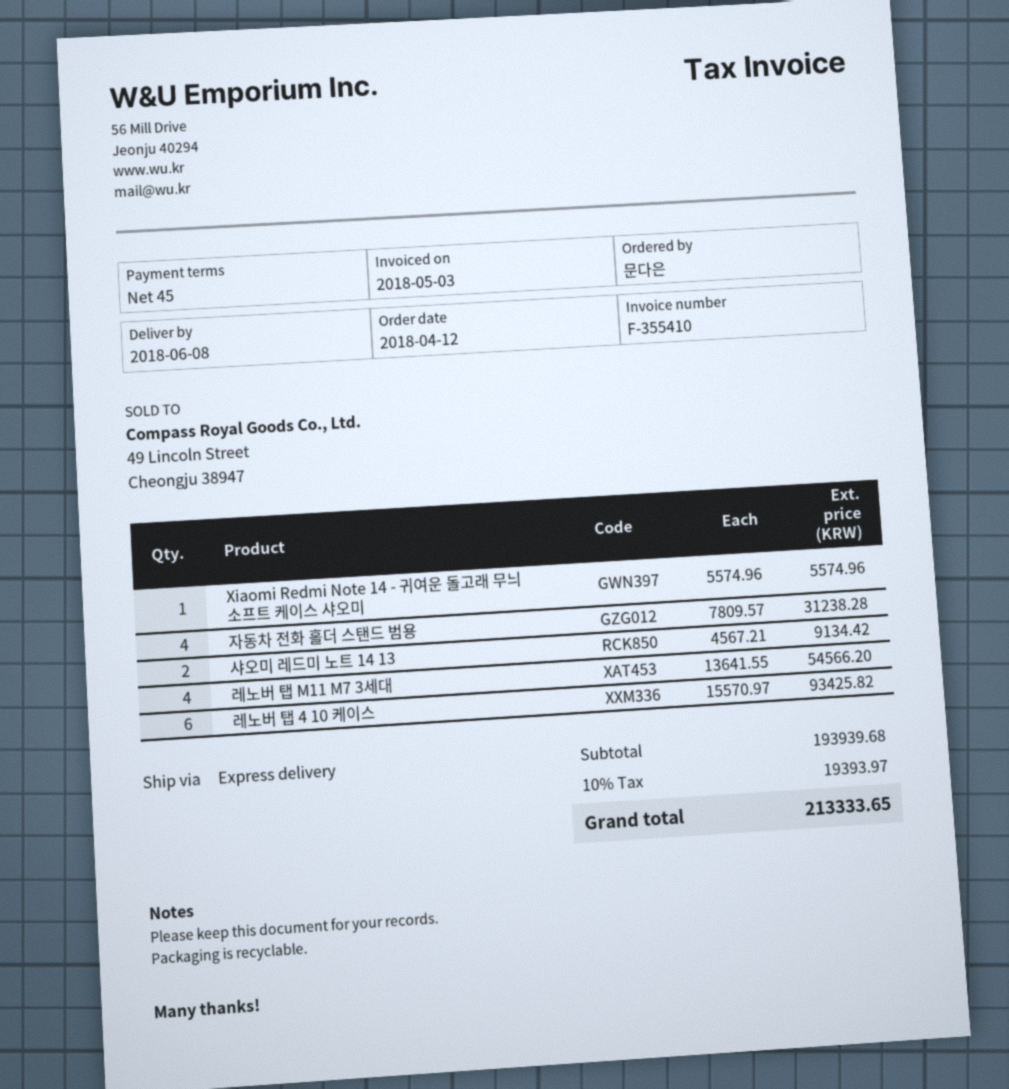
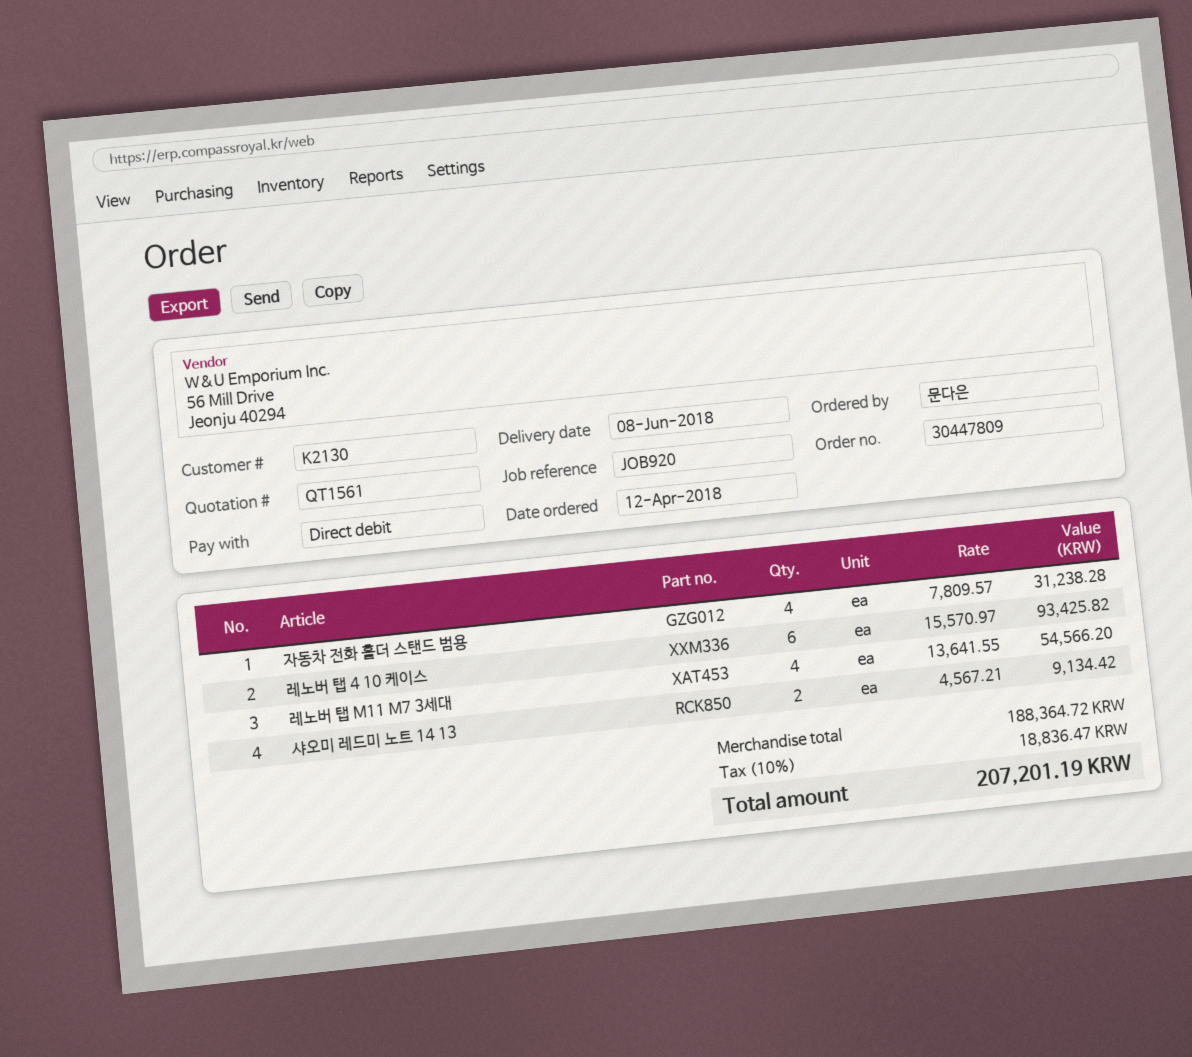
Xiaomi Redmi Note 14 - 귀여운 돌고래 무늬 소프트 케이스 샤오미: 1 x 5574.96 = 5574.96 -> none
subtotal: 193939.68 -> 188364.72
tax: 10% = 19393.97 -> 10% = 18836.47
total: 213333.65 -> 207201.19

